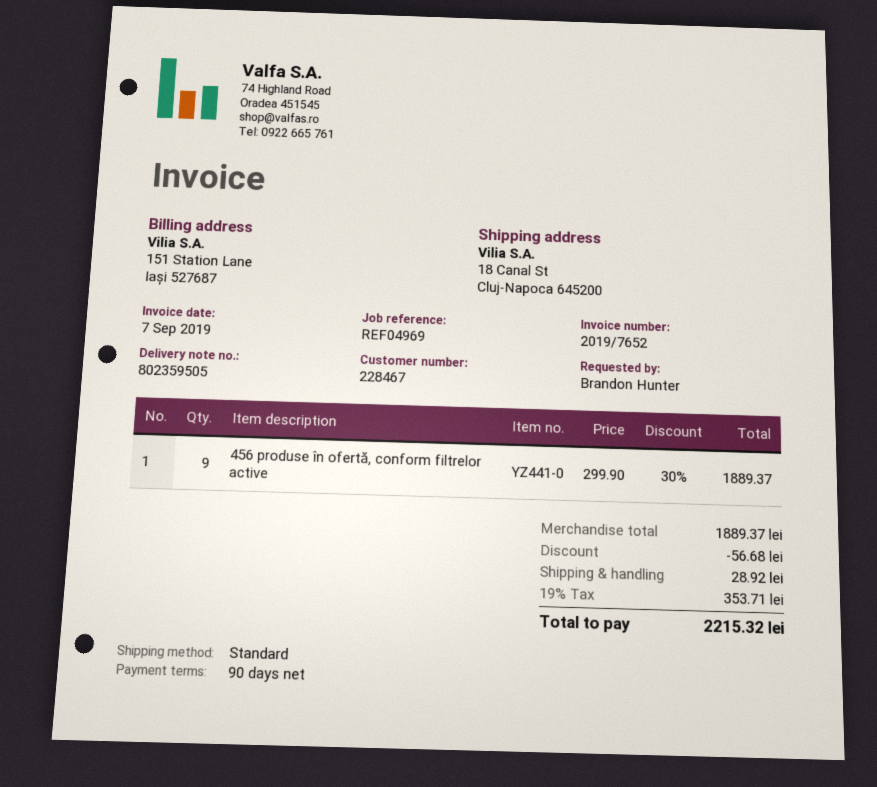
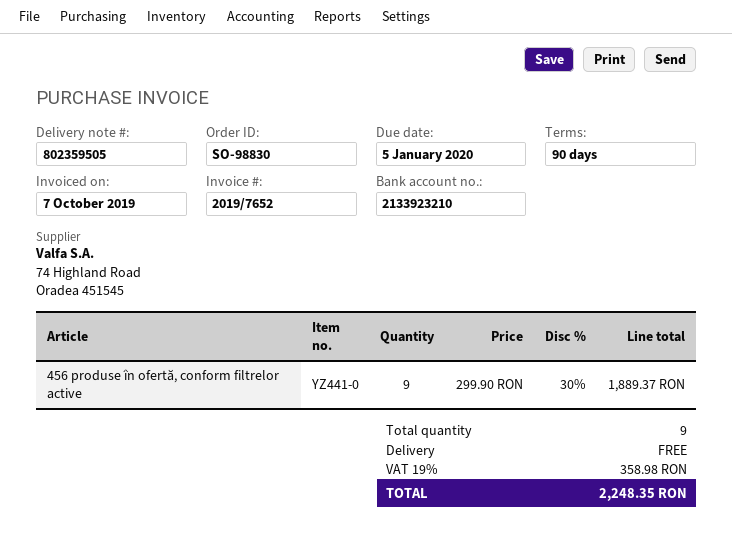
invoice date: 2019-09-07 -> 2019-10-07
discount: 56.68 -> none
shipping: 28.92 -> 0.00
tax: 19% = 353.71 -> 19% = 358.98
total: 2215.32 -> 2248.35

